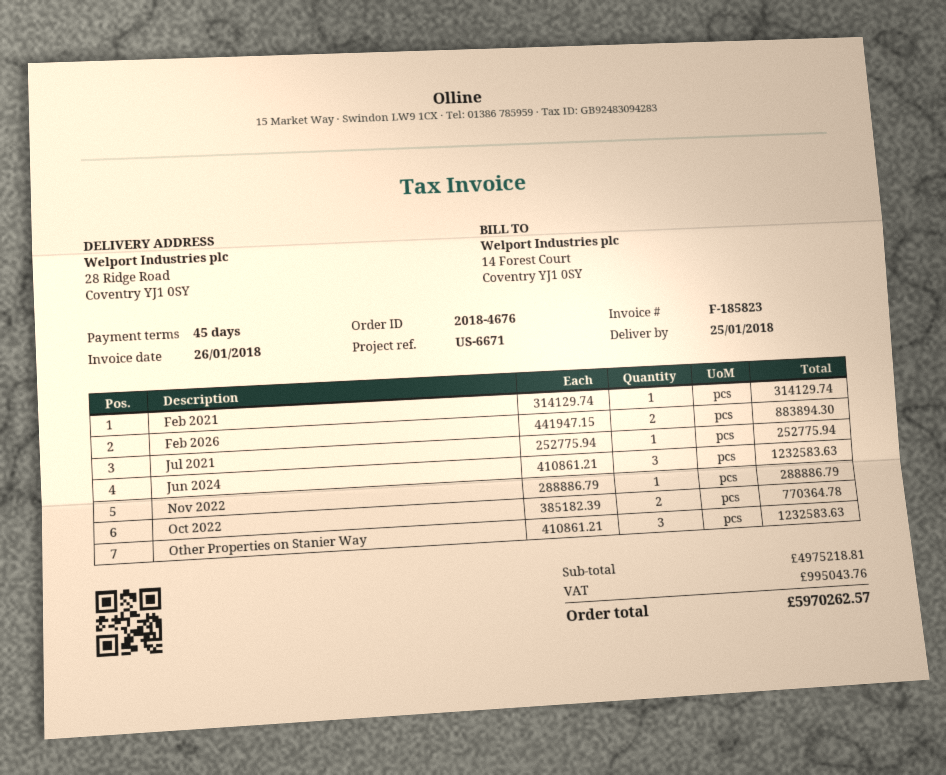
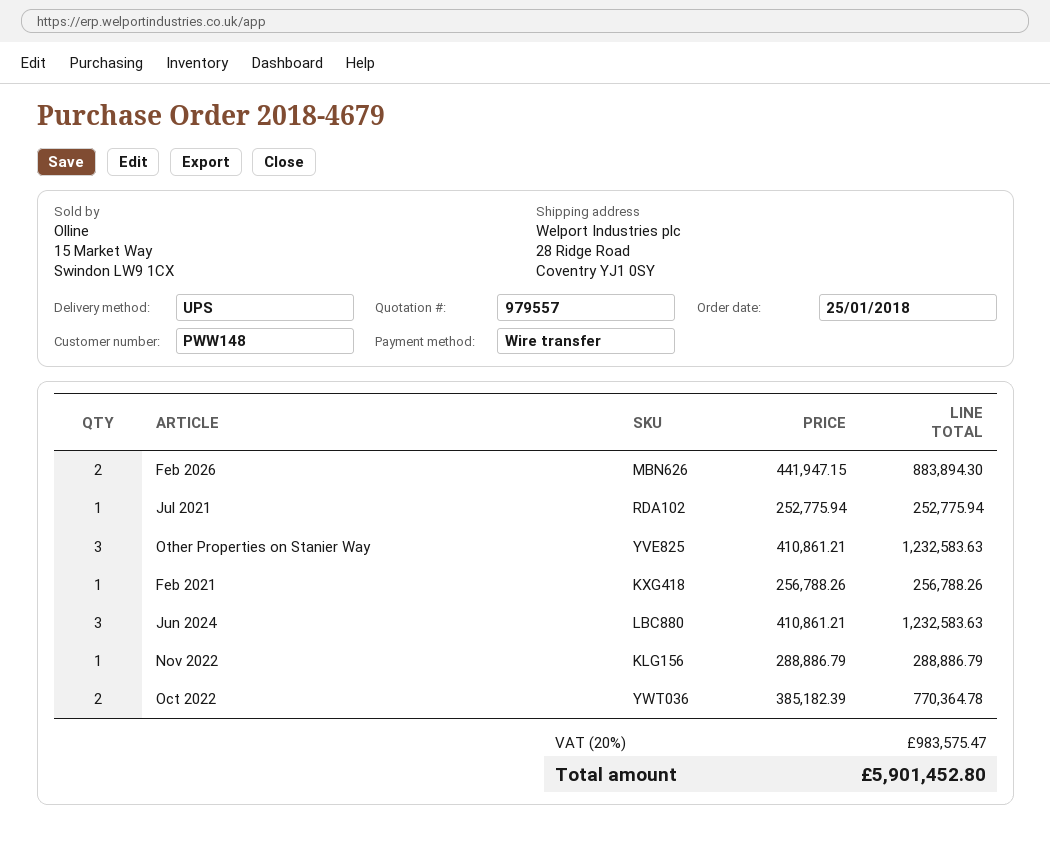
order number: 2018-4676 -> 2018-4679
Feb 2021: 1 x 314129.74 = 314129.74 -> 1 x 256788.26 = 256788.26
tax: 995043.76 -> 983575.47
total: 5970262.57 -> 5901452.80

